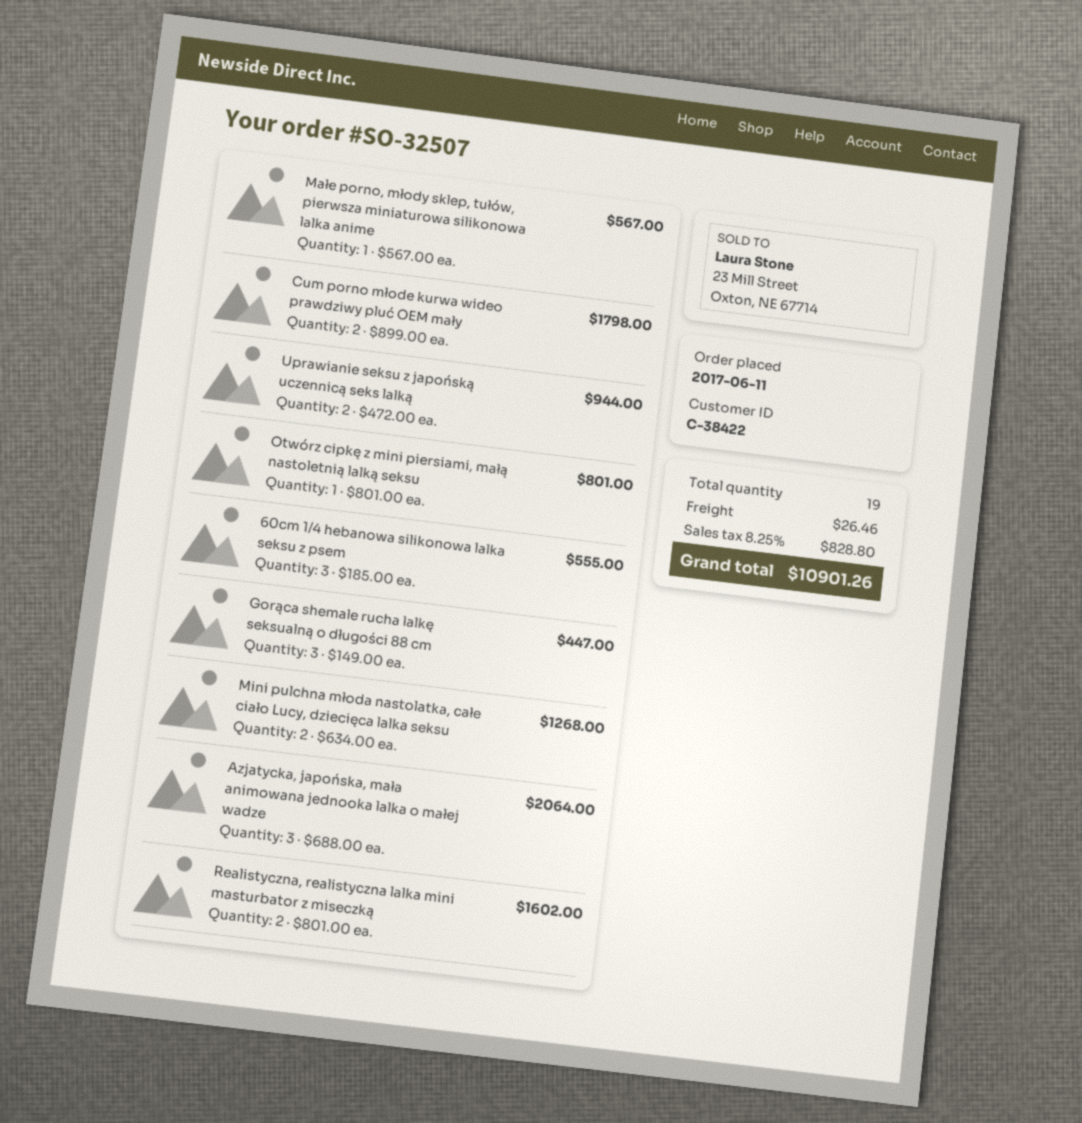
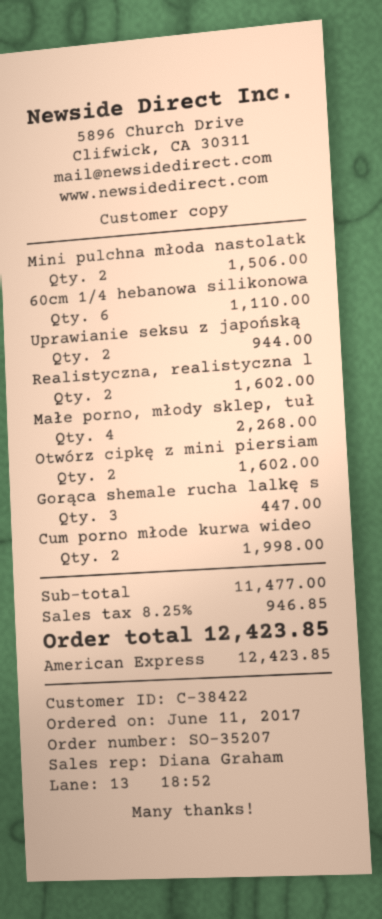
order number: SO-32507 -> SO-35207
Małe porno, młody sklep, tułów, pierwsza miniaturowa silikonowa lalka anime: 1 for 567.00 -> 4 for 2268.00
Cum porno młode kurwa wideo prawdziwy pluć OEM mały: 2 for 1798.00 -> 2 for 1998.00
Otwórz cipkę z mini piersiami, małą nastoletnią lalką seksu: 1 for 801.00 -> 2 for 1602.00
60cm 1/4 hebanowa silikonowa lalka seksu z psem: 3 for 555.00 -> 6 for 1110.00
Mini pulchna młoda nastolatka, całe ciało Lucy, dziecięca lalka seksu: 2 for 1268.00 -> 2 for 1506.00
Azjatycka, japońska, mała animowana jednooka lalka o małej wadze: 3 for 2064.00 -> none
shipping: 26.46 -> none
tax: 8.25% = 828.80 -> 8.25% = 946.85
total: 10901.26 -> 12423.85

